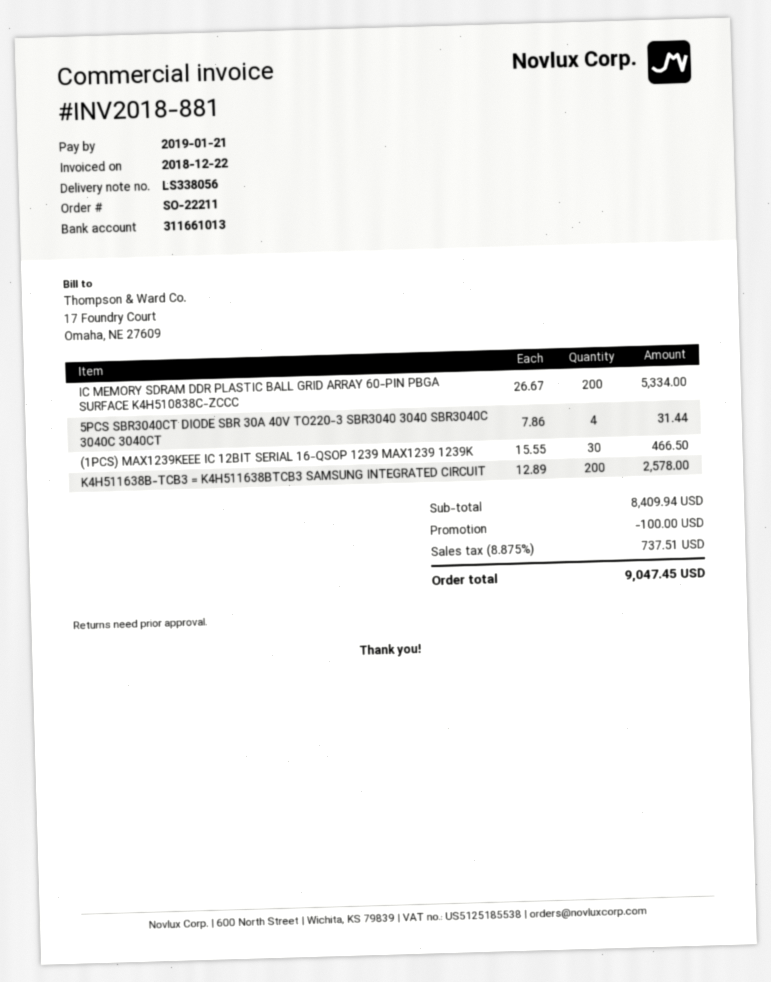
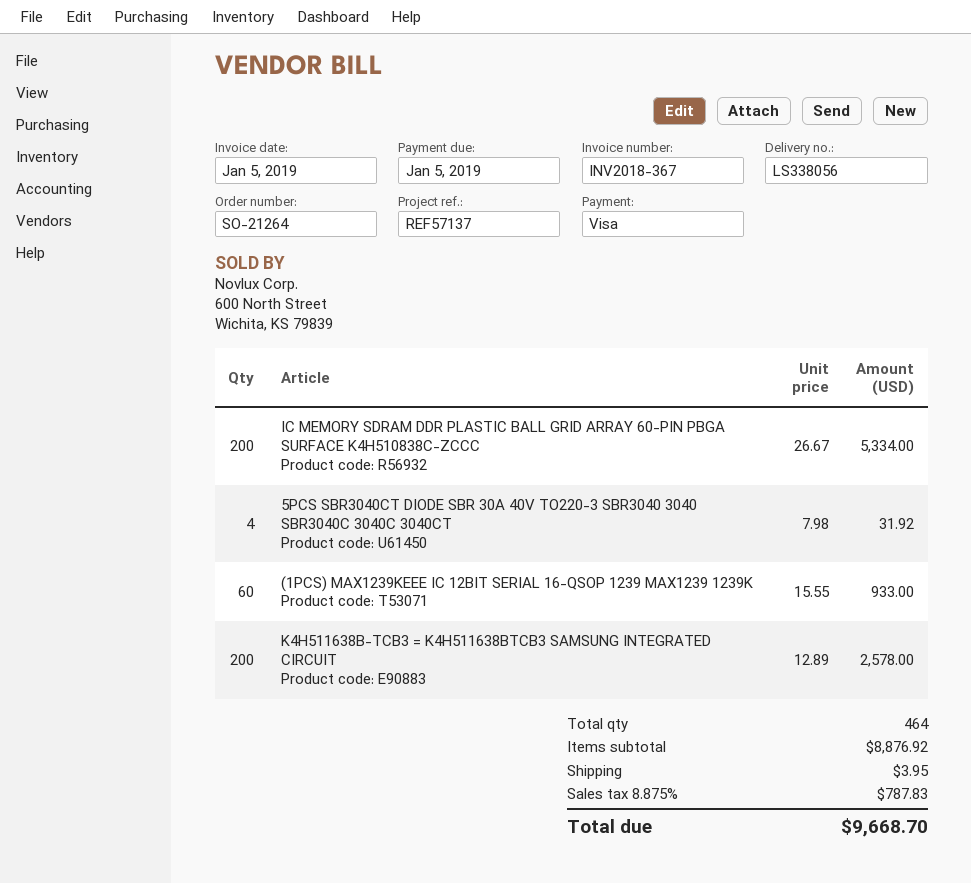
order number: SO-22211 -> SO-21264
invoice number: INV2018-881 -> INV2018-367
invoice date: 2018-12-22 -> 2019-01-05
due date: 2019-01-21 -> 2019-01-05
5PCS SBR3040CT DIODE SBR 30A 40V TO220-3 SBR3040 3040 SBR3040C 3040C 3040CT: 4 x 7.86 = 31.44 -> 4 x 7.98 = 31.92
(1PCS) MAX1239KEEE IC 12BIT SERIAL 16-QSOP 1239 MAX1239 1239K: 30 x 15.55 = 466.50 -> 60 x 15.55 = 933.00
subtotal: 8409.94 -> 8876.92
discount: 100.00 -> none
shipping: none -> 3.95
tax: 8.875% = 737.51 -> 8.875% = 787.83
total: 9047.45 -> 9668.70

